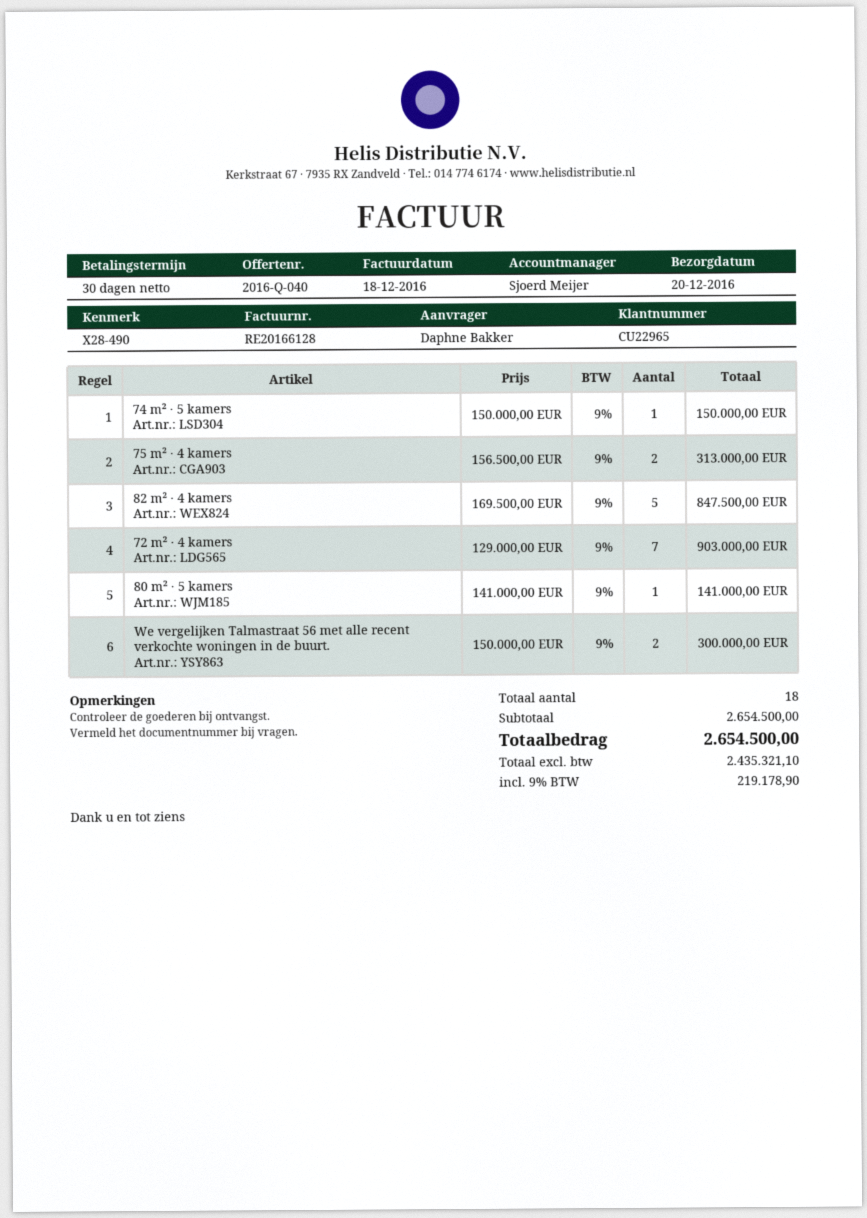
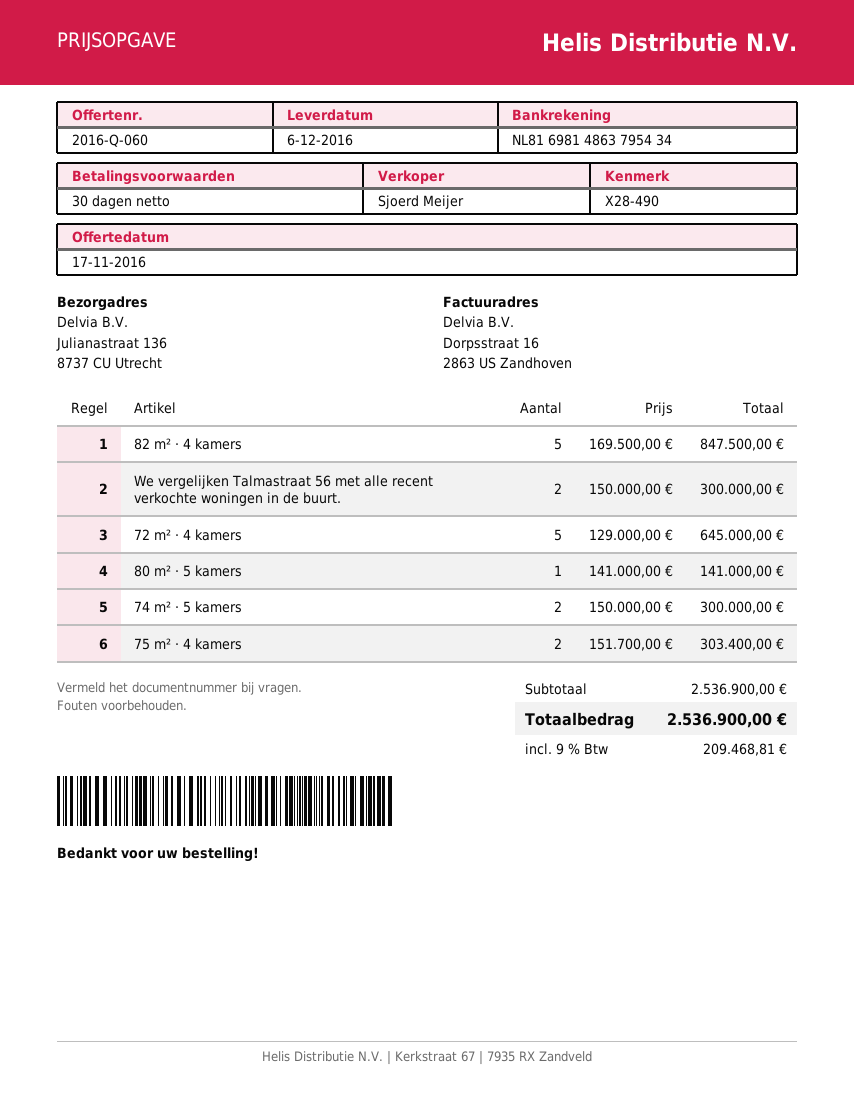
quote number: 2016-Q-040 -> 2016-Q-060
delivery date: 2016-12-20 -> 2016-12-06
74 m² · 5 kamers: 1 x 150000.00 = 150000.00 -> 2 x 150000.00 = 300000.00
75 m² · 4 kamers: 2 x 156500.00 = 313000.00 -> 2 x 151700.00 = 303400.00
72 m² · 4 kamers: 7 x 129000.00 = 903000.00 -> 5 x 129000.00 = 645000.00
subtotal: 2654500.00 -> 2536900.00
tax: 9% = 219178.90 -> 9% = 209468.81
total: 2654500.00 -> 2536900.00

